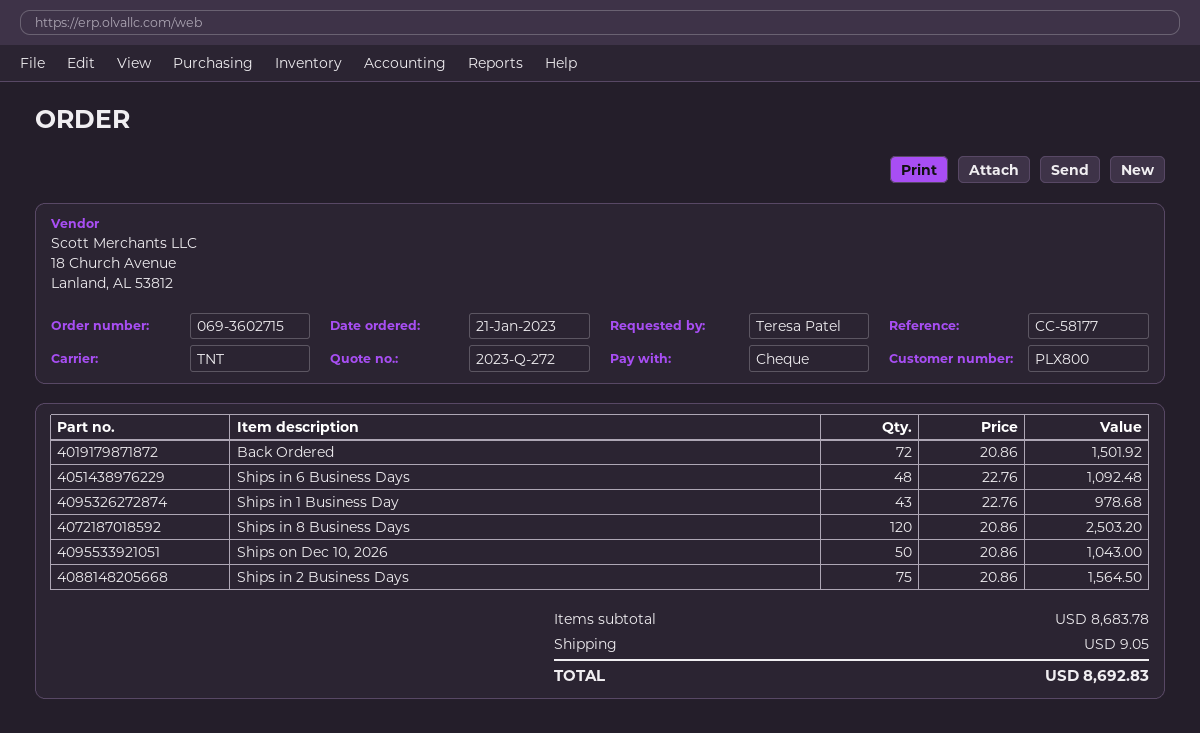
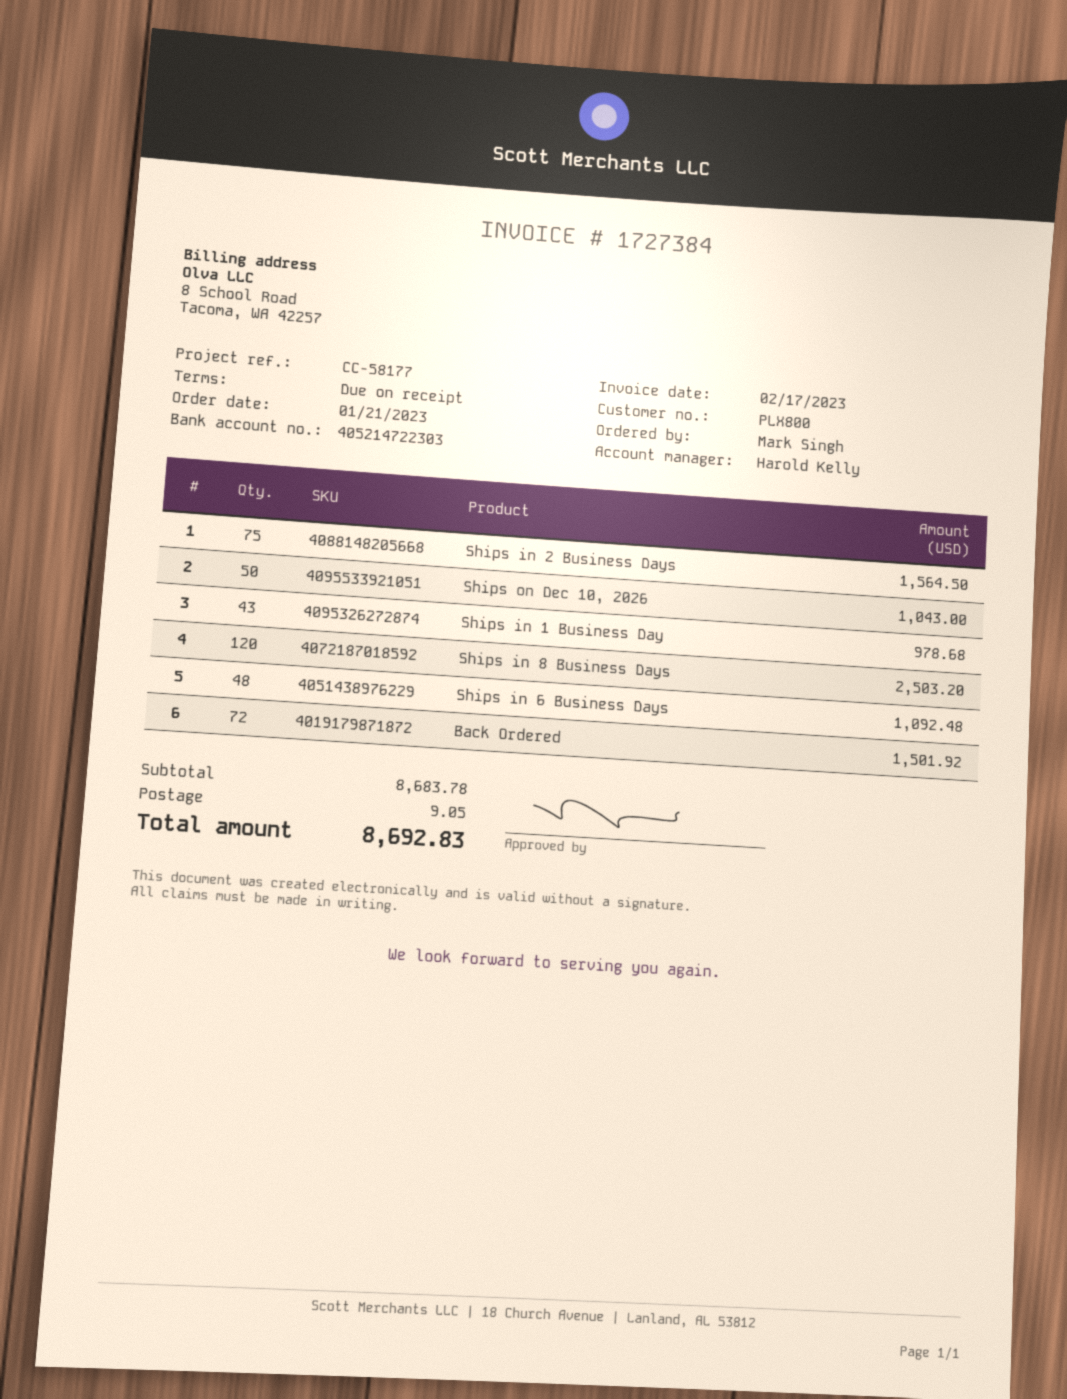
ordered by: Teresa Patel -> Mark Singh

